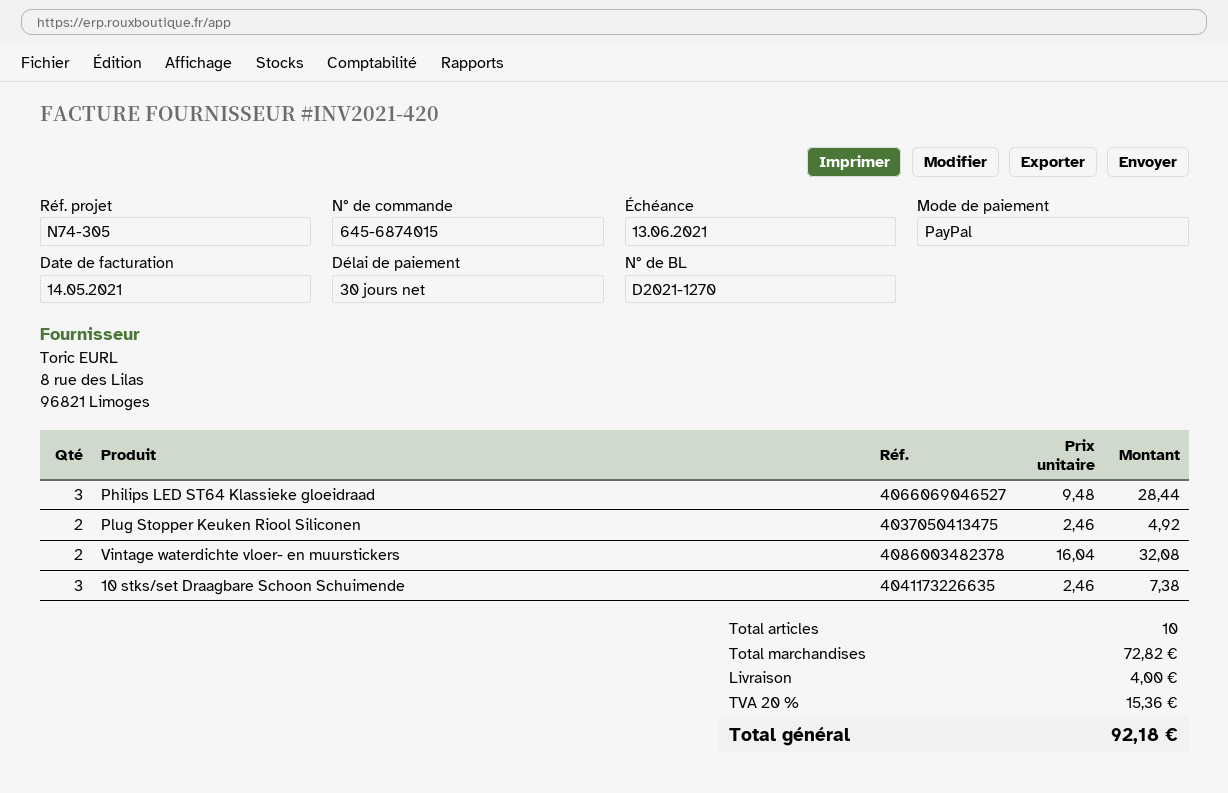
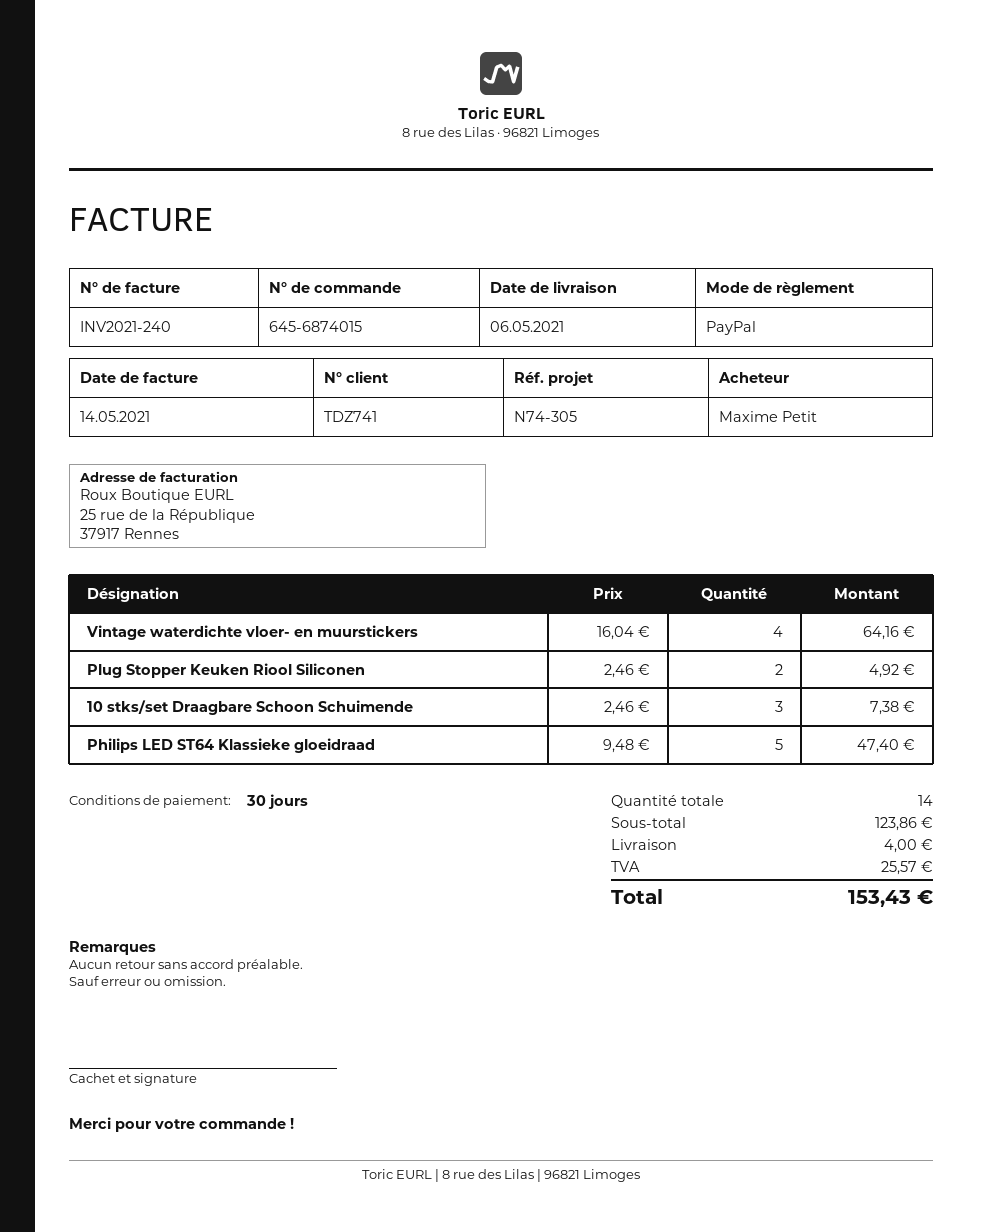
invoice number: INV2021-420 -> INV2021-240
Philips LED ST64 Klassieke gloeidraad: 3 x 9.48 = 28.44 -> 5 x 9.48 = 47.40
Vintage waterdichte vloer- en muurstickers: 2 x 16.04 = 32.08 -> 4 x 16.04 = 64.16
total quantity: 10 -> 14
subtotal: 72.82 -> 123.86
tax: 15.36 -> 25.57
total: 92.18 -> 153.43

